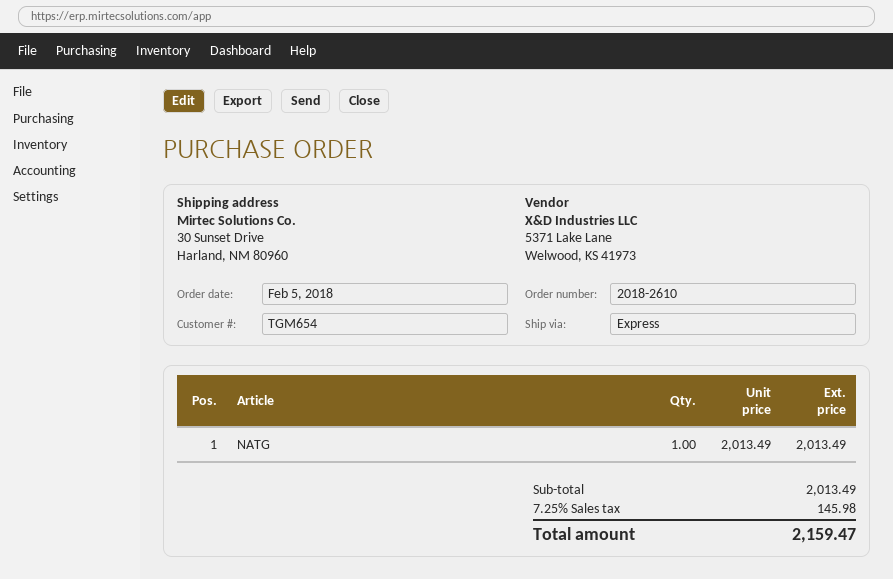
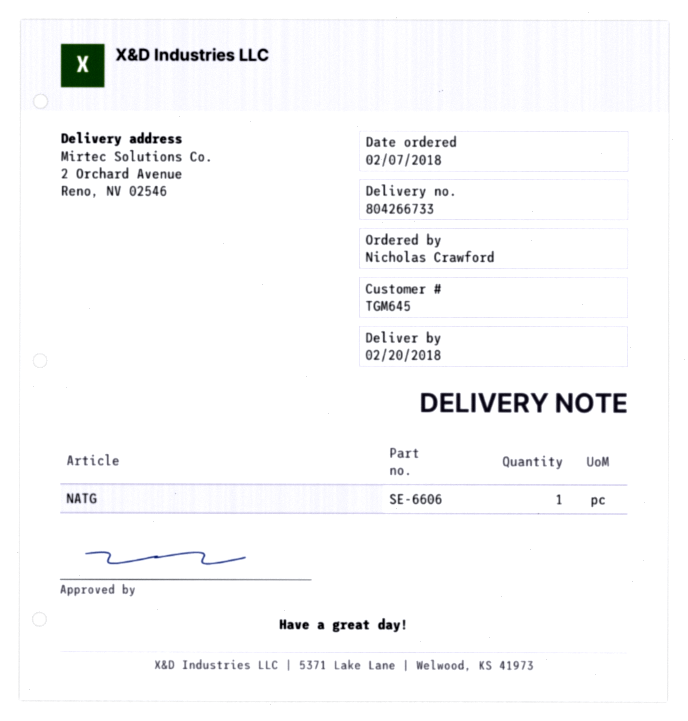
order date: 2018-02-05 -> 2018-02-07
customer number: TGM654 -> TGM645
ship to: 30 Sunset Drive, Harland, NM 80960 -> 2 Orchard Avenue, Reno, NV 02546

